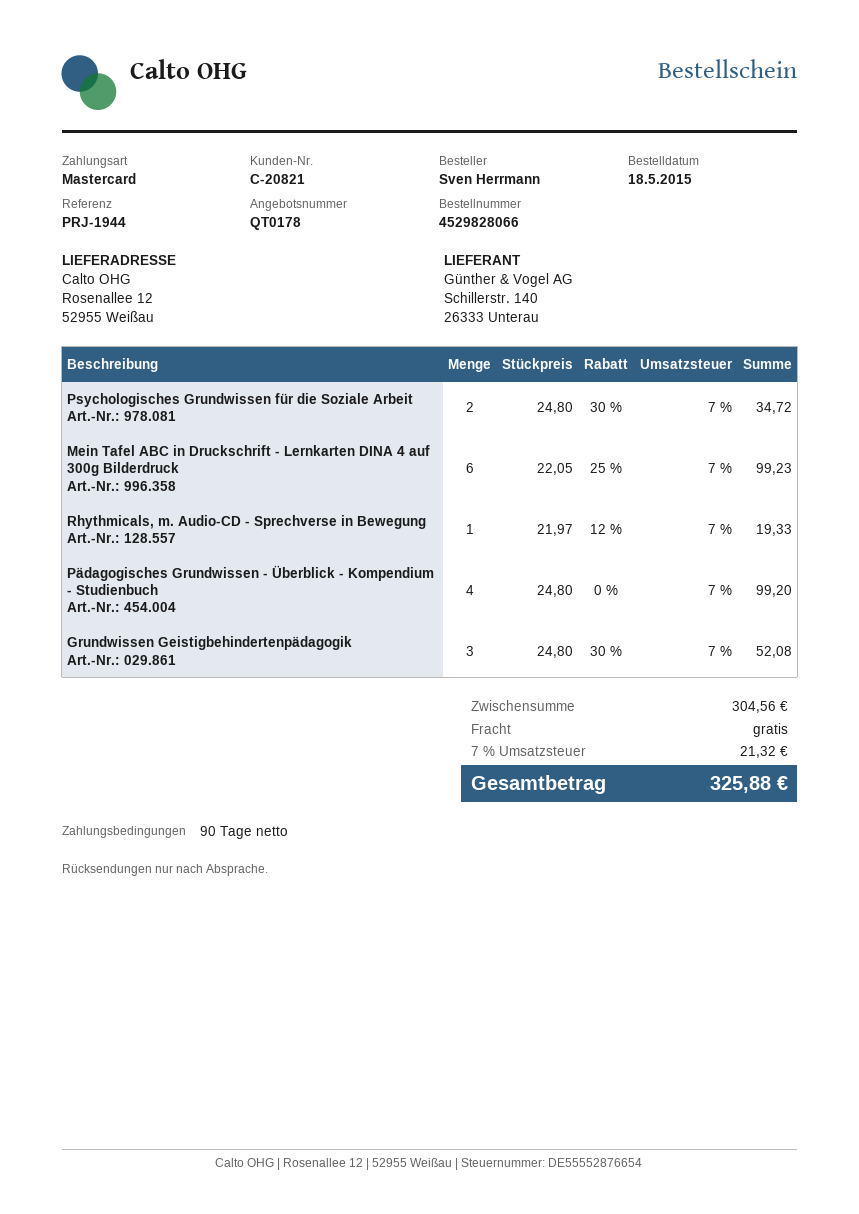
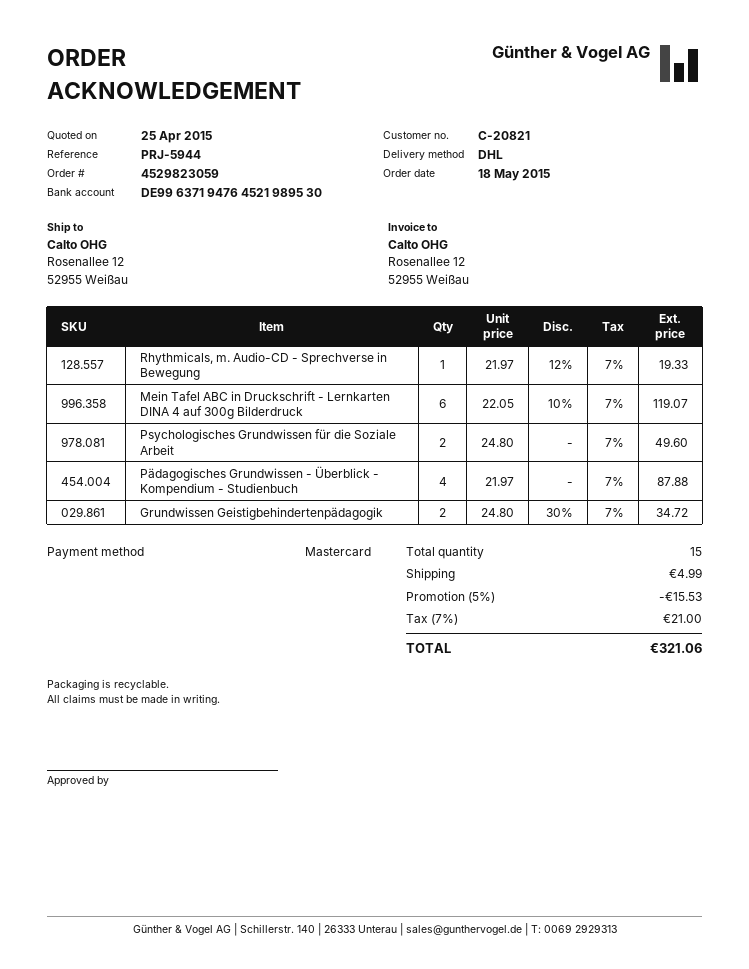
order number: 4529828066 -> 4529823059
reference: PRJ-1944 -> PRJ-5944
Psychologisches Grundwissen für die Soziale Arbeit: 2 x 24.80 - 30% = 34.72 -> 2 x 24.80 = 49.60
Mein Tafel ABC in Druckschrift - Lernkarten DINA 4 auf 300g Bilderdruck: 6 x 22.05 - 25% = 99.23 -> 6 x 22.05 - 10% = 119.07
Pädagogisches Grundwissen - Überblick - Kompendium - Studienbuch: 4 x 24.80 = 99.20 -> 4 x 21.97 = 87.88
Grundwissen Geistigbehindertenpädagogik: 3 x 24.80 - 30% = 52.08 -> 2 x 24.80 - 30% = 34.72
discount: none -> 5% = 15.53
shipping: 0.00 -> 4.99
tax: 7% = 21.32 -> 7% = 21.00
total: 325.88 -> 321.06

